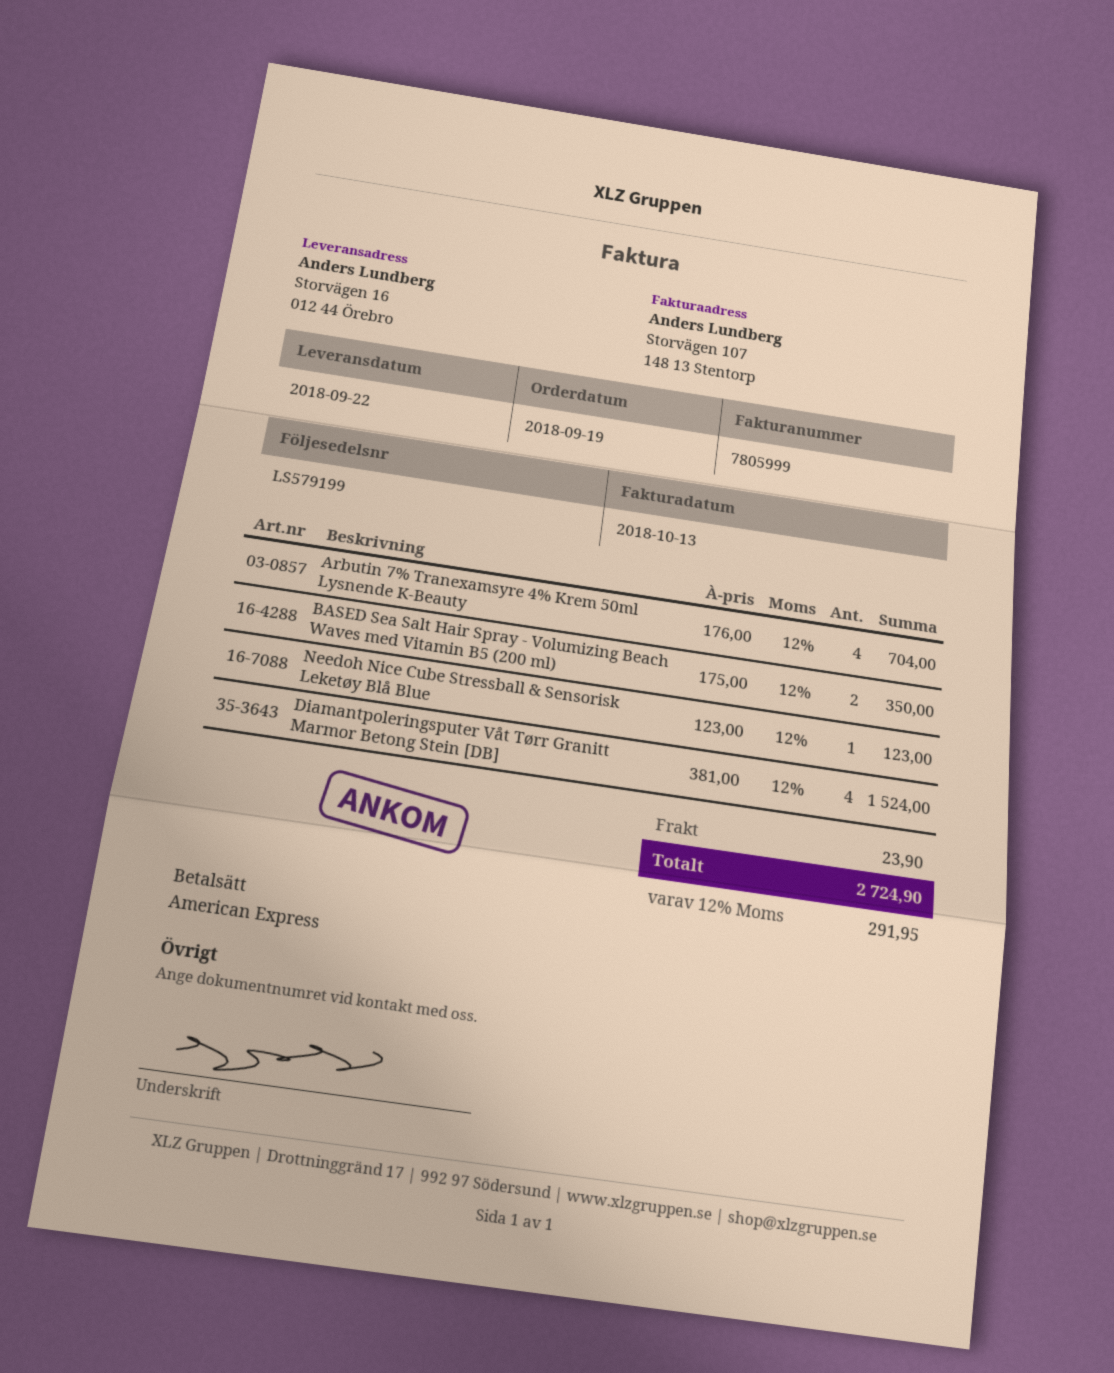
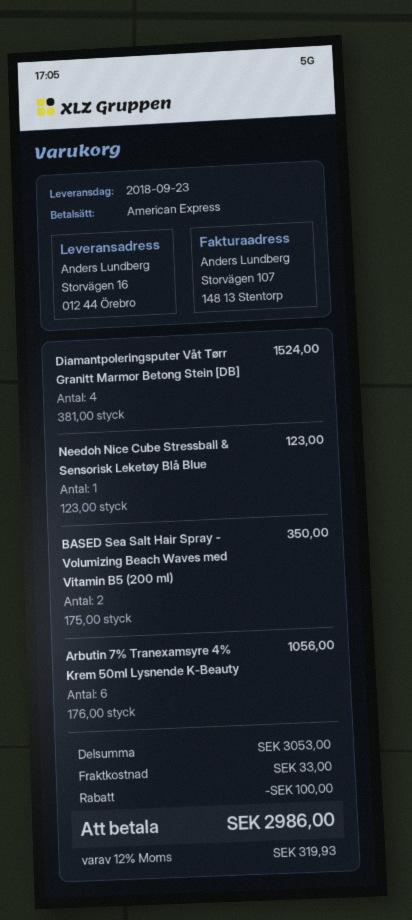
delivery date: 2018-09-22 -> 2018-09-23
Arbutin 7% Tranexamsyre 4% Krem 50ml Lysnende K-Beauty: 4 x 176.00 = 704.00 -> 6 x 176.00 = 1056.00
discount: none -> 100.00
shipping: 23.90 -> 33.00
tax: 12% = 291.95 -> 12% = 319.93
total: 2724.90 -> 2986.00

